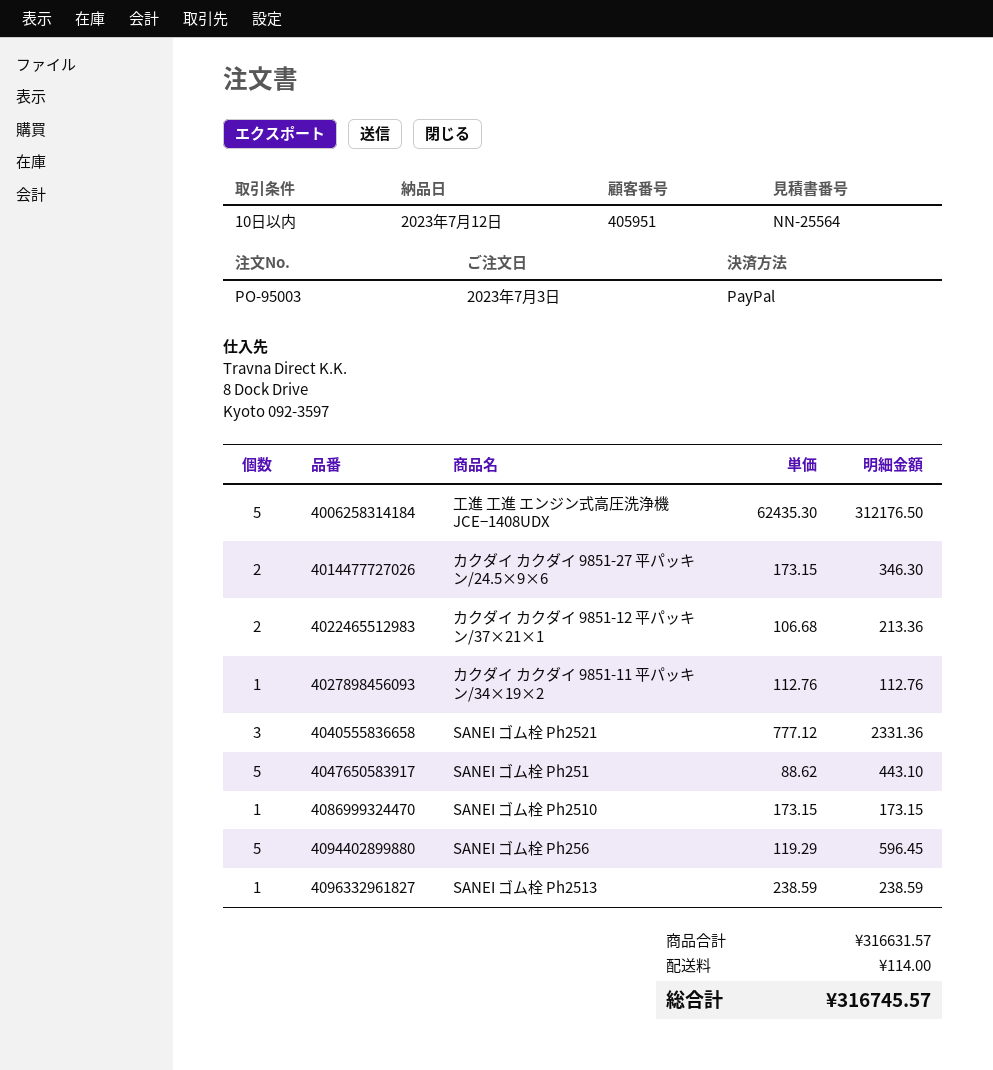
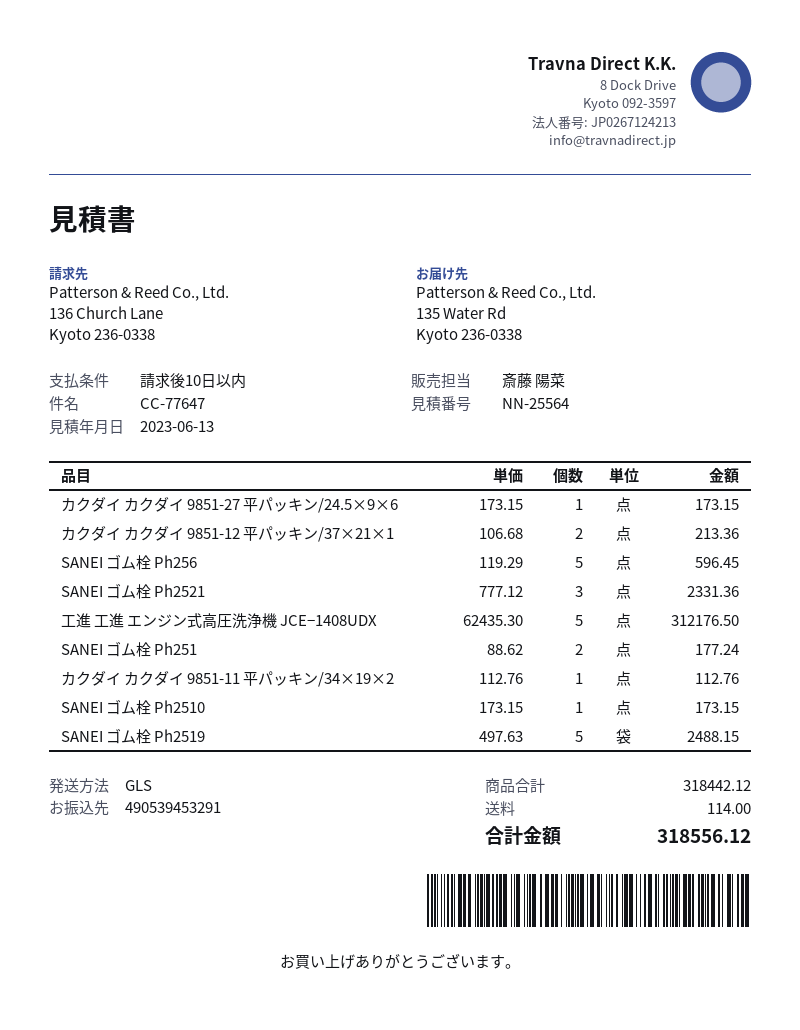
カクダイ カクダイ 9851-27 平パッキン/24.5×9×6: 2 x 173.15 = 346.30 -> 1 x 173.15 = 173.15
SANEI ゴム栓 Ph251: 5 x 88.62 = 443.10 -> 2 x 88.62 = 177.24
SANEI ゴム栓 Ph2513: 1 x 238.59 = 238.59 -> none
SANEI ゴム栓 Ph2519: none -> 5 x 497.63 = 2488.15
subtotal: 316631.57 -> 318442.12
total: 316745.57 -> 318556.12

